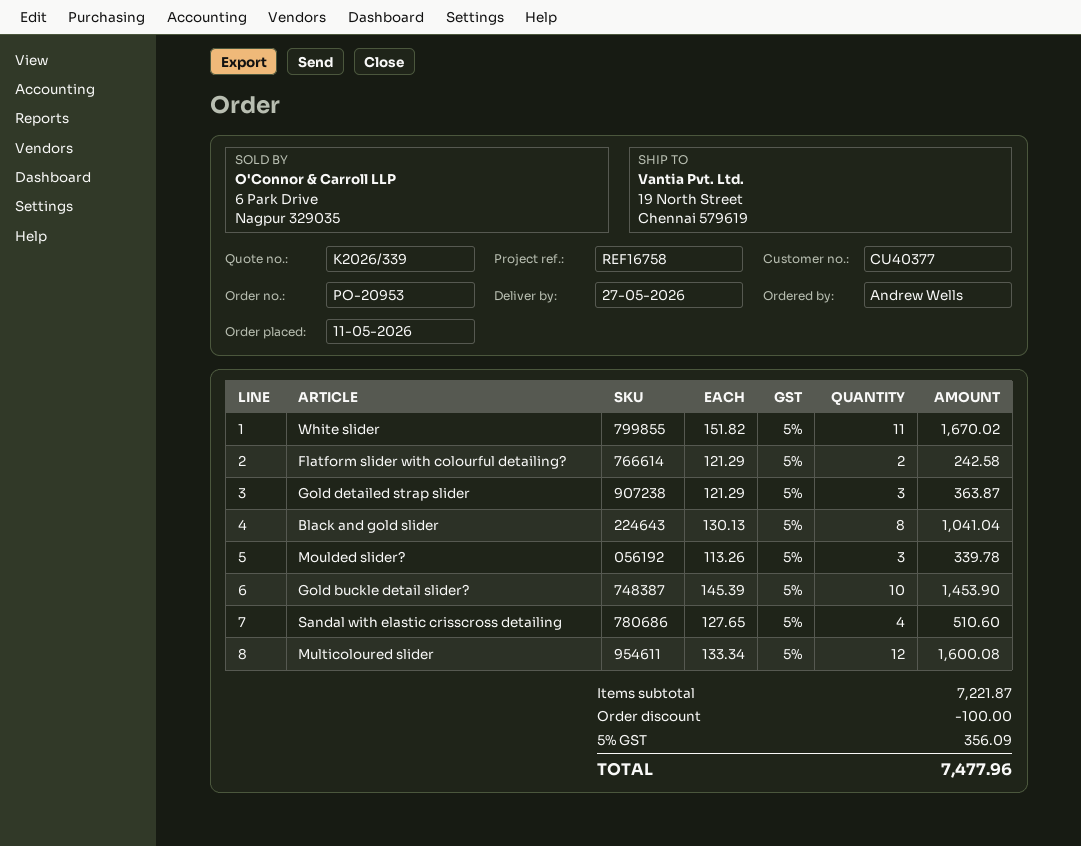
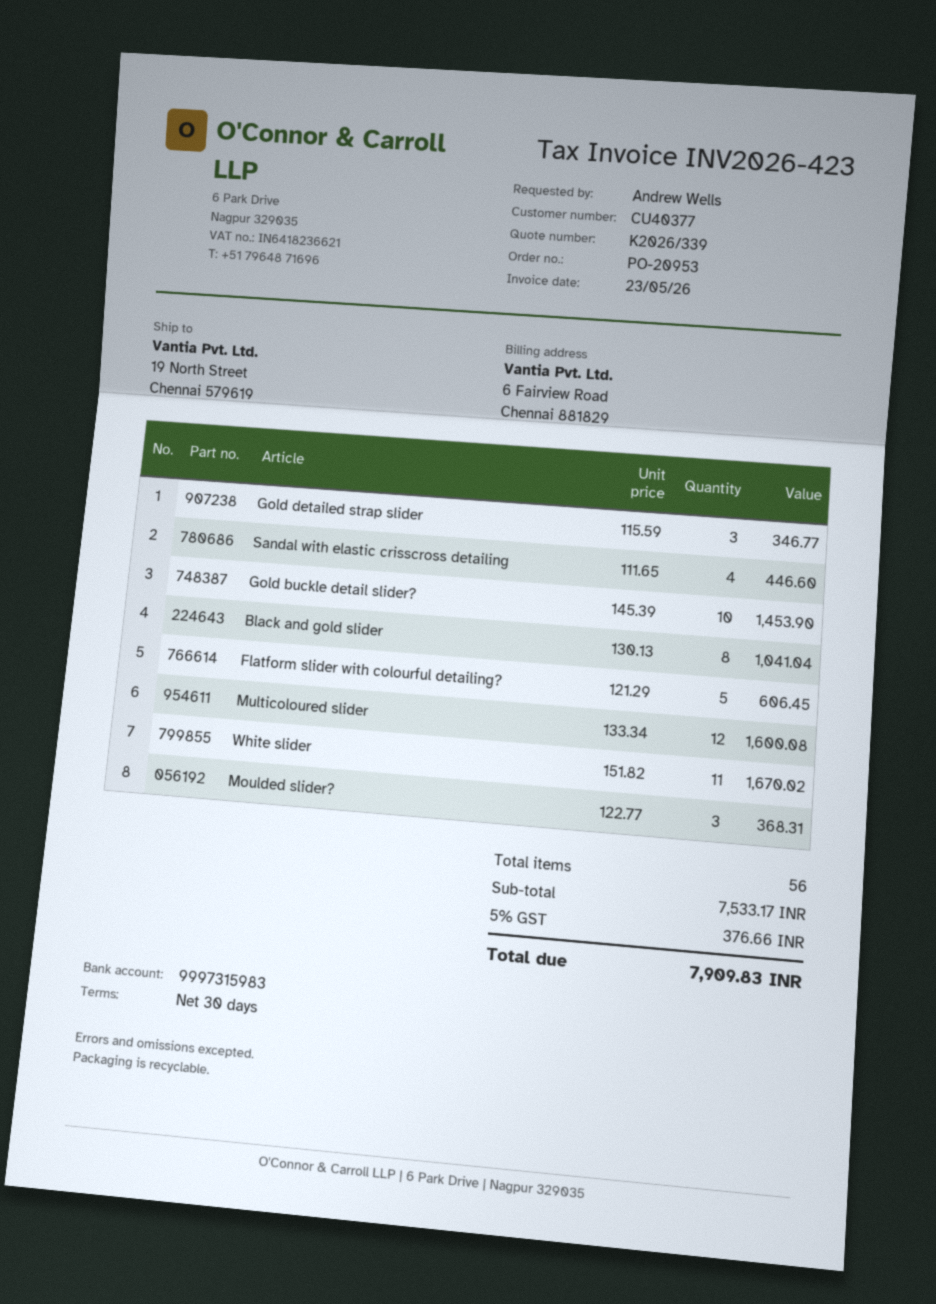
Flatform slider with colourful detailing?: 2 x 121.29 = 242.58 -> 5 x 121.29 = 606.45
Gold detailed strap slider: 3 x 121.29 = 363.87 -> 3 x 115.59 = 346.77
Moulded slider?: 3 x 113.26 = 339.78 -> 3 x 122.77 = 368.31
Sandal with elastic crisscross detailing: 4 x 127.65 = 510.60 -> 4 x 111.65 = 446.60
subtotal: 7221.87 -> 7533.17
discount: 100.00 -> none
tax: 5% = 356.09 -> 5% = 376.66
total: 7477.96 -> 7909.83

